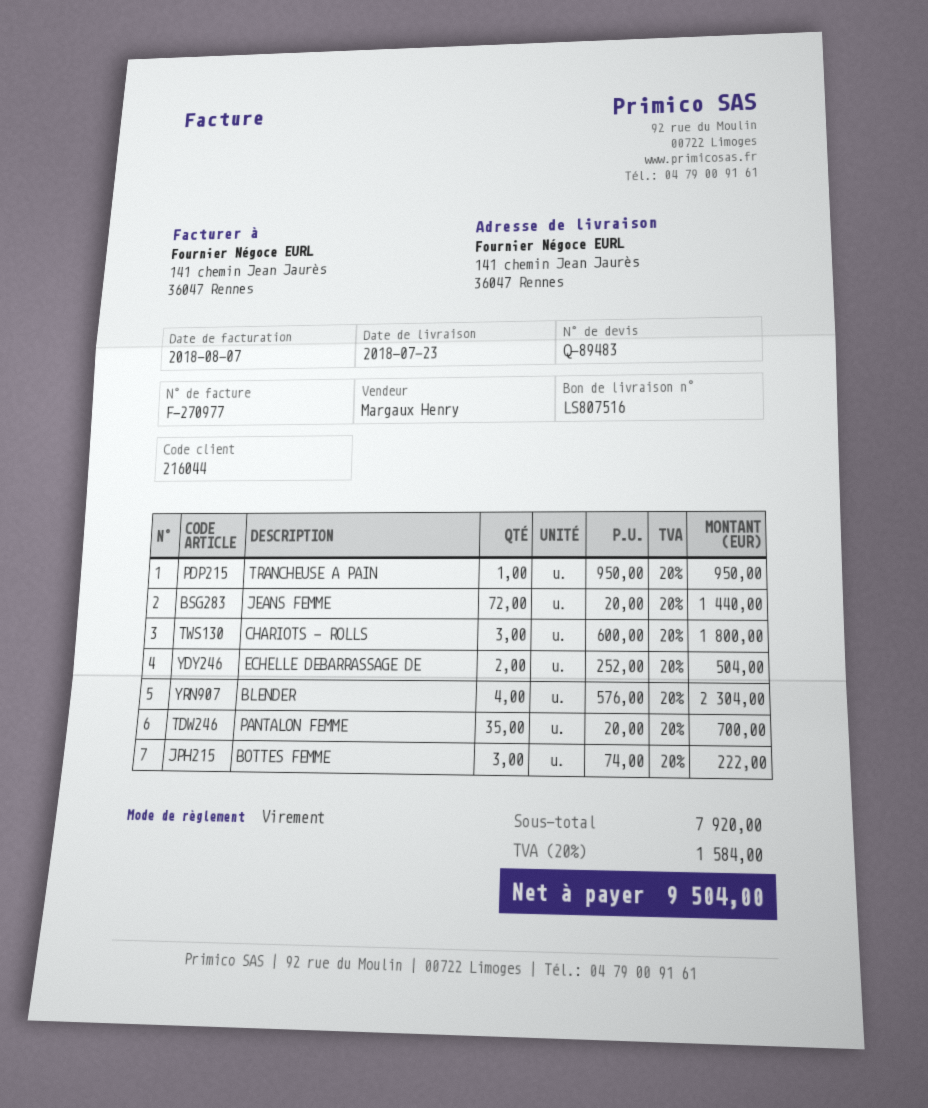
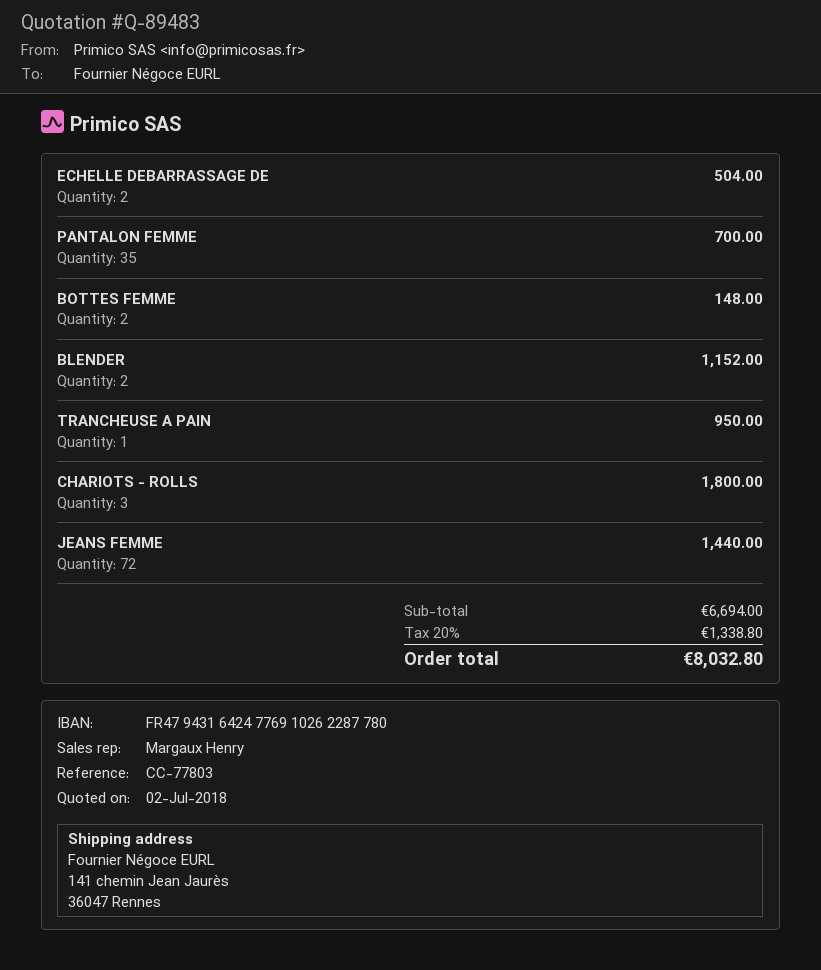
BLENDER: 4 for 2304.00 -> 2 for 1152.00
BOTTES FEMME: 3 for 222.00 -> 2 for 148.00
subtotal: 7920.00 -> 6694.00
tax: 20% = 1584.00 -> 20% = 1338.80
total: 9504.00 -> 8032.80

